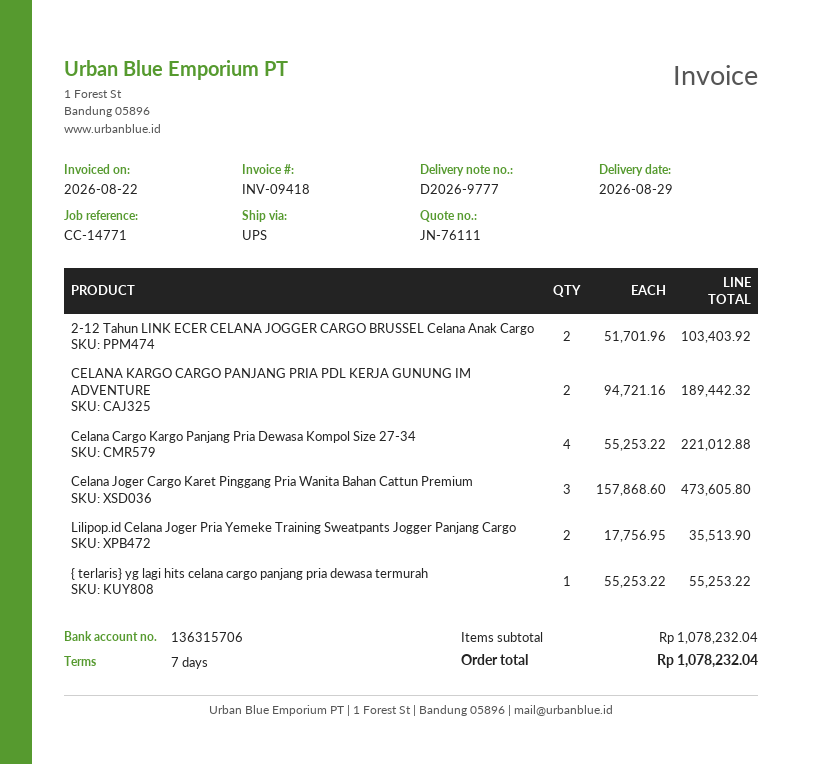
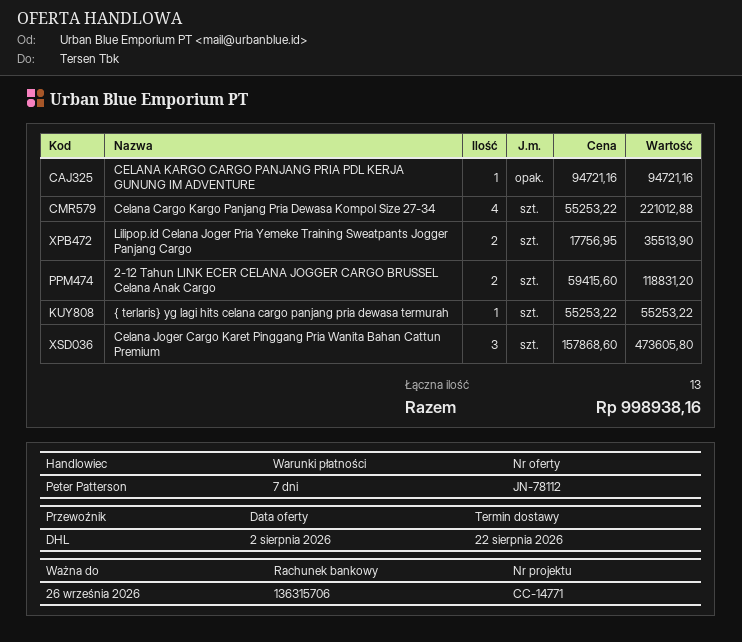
quote number: JN-76111 -> JN-78112
delivery date: 2026-08-29 -> 2026-08-22
shipping method: UPS -> DHL
2-12 Tahun LINK ECER CELANA JOGGER CARGO BRUSSEL Celana Anak Cargo: 2 x 51701.96 = 103403.92 -> 2 x 59415.60 = 118831.20
CELANA KARGO CARGO PANJANG PRIA PDL KERJA GUNUNG IM ADVENTURE: 2 x 94721.16 = 189442.32 -> 1 x 94721.16 = 94721.16
total: 1078232.04 -> 998938.16

